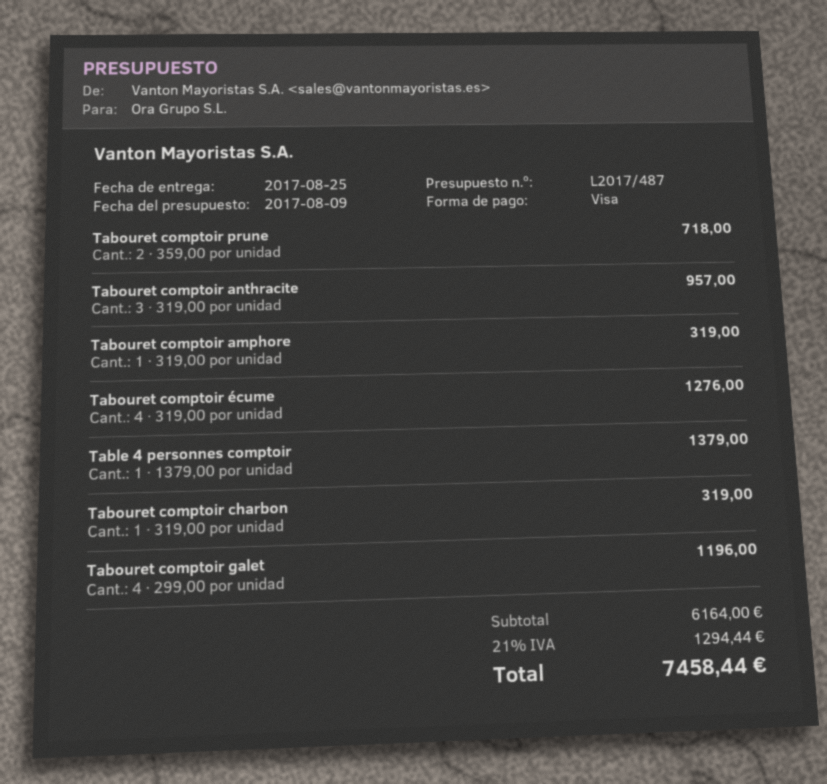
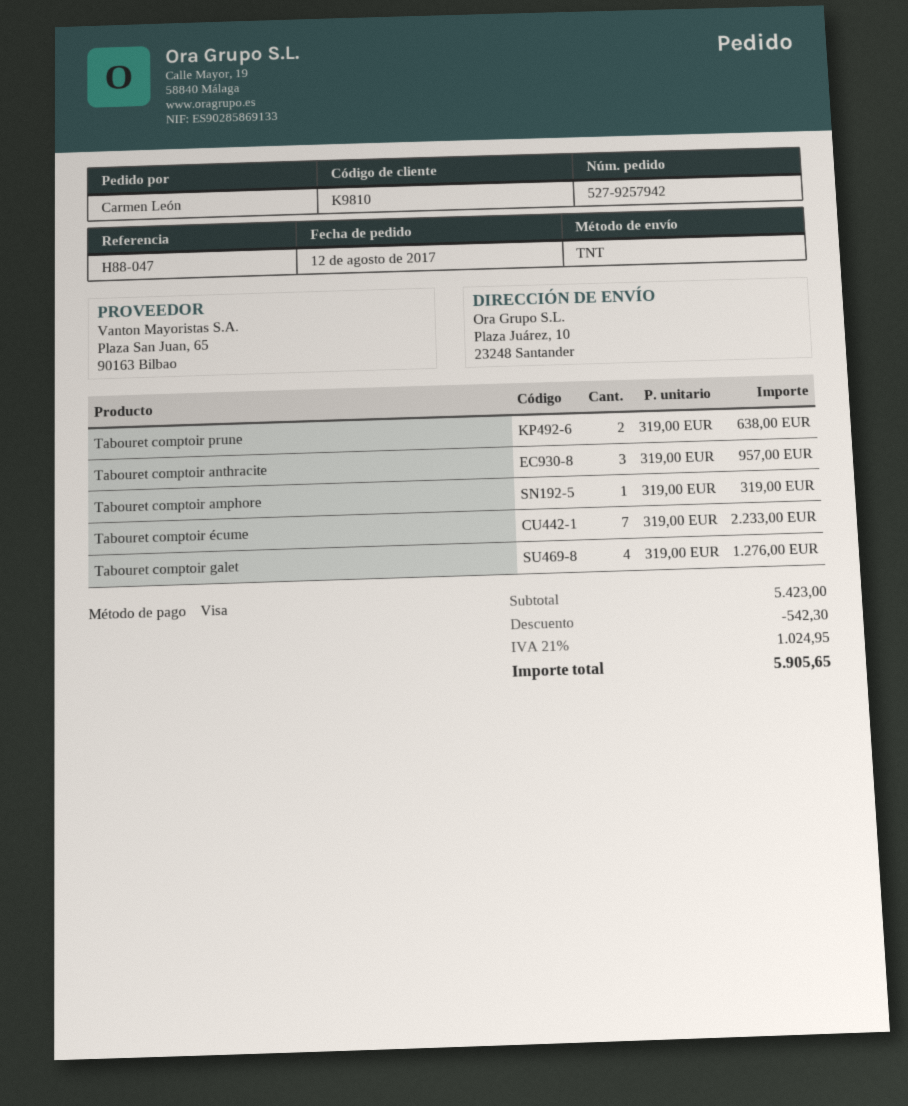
Tabouret comptoir prune: 2 x 359.00 = 718.00 -> 2 x 319.00 = 638.00
Tabouret comptoir écume: 4 x 319.00 = 1276.00 -> 7 x 319.00 = 2233.00
Table 4 personnes comptoir: 1 x 1379.00 = 1379.00 -> none
Tabouret comptoir charbon: 1 x 319.00 = 319.00 -> none
Tabouret comptoir galet: 4 x 299.00 = 1196.00 -> 4 x 319.00 = 1276.00
subtotal: 6164.00 -> 5423.00
discount: none -> 542.30
tax: 21% = 1294.44 -> 21% = 1024.95
total: 7458.44 -> 5905.65

